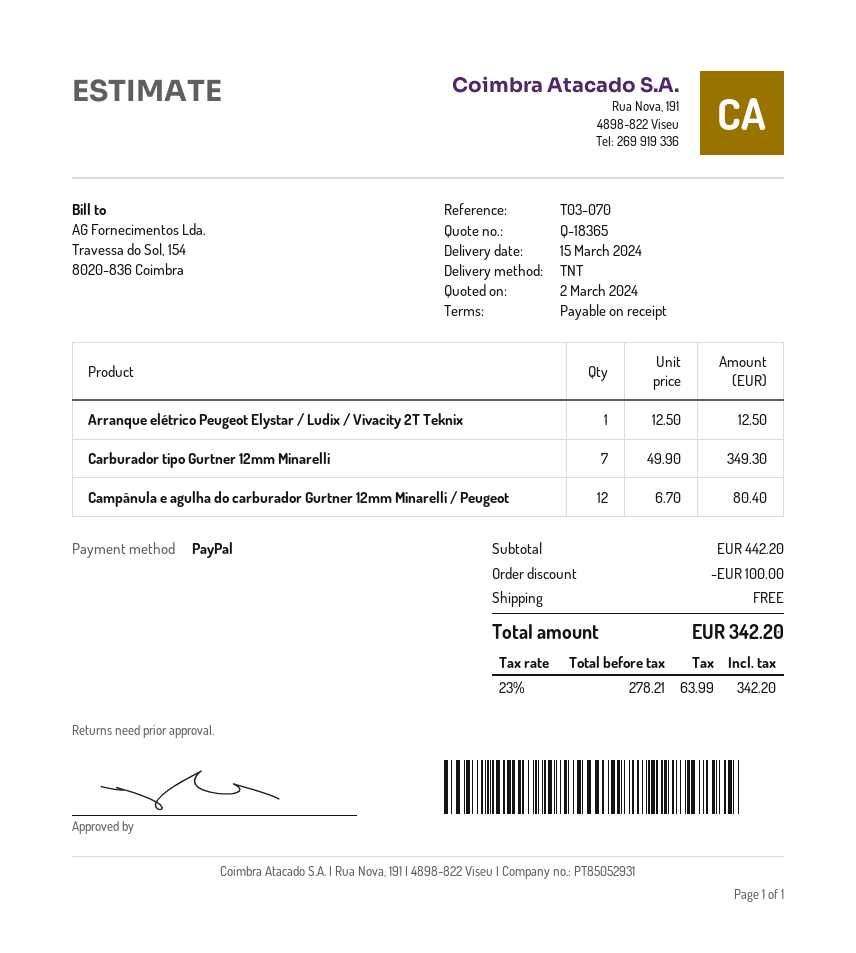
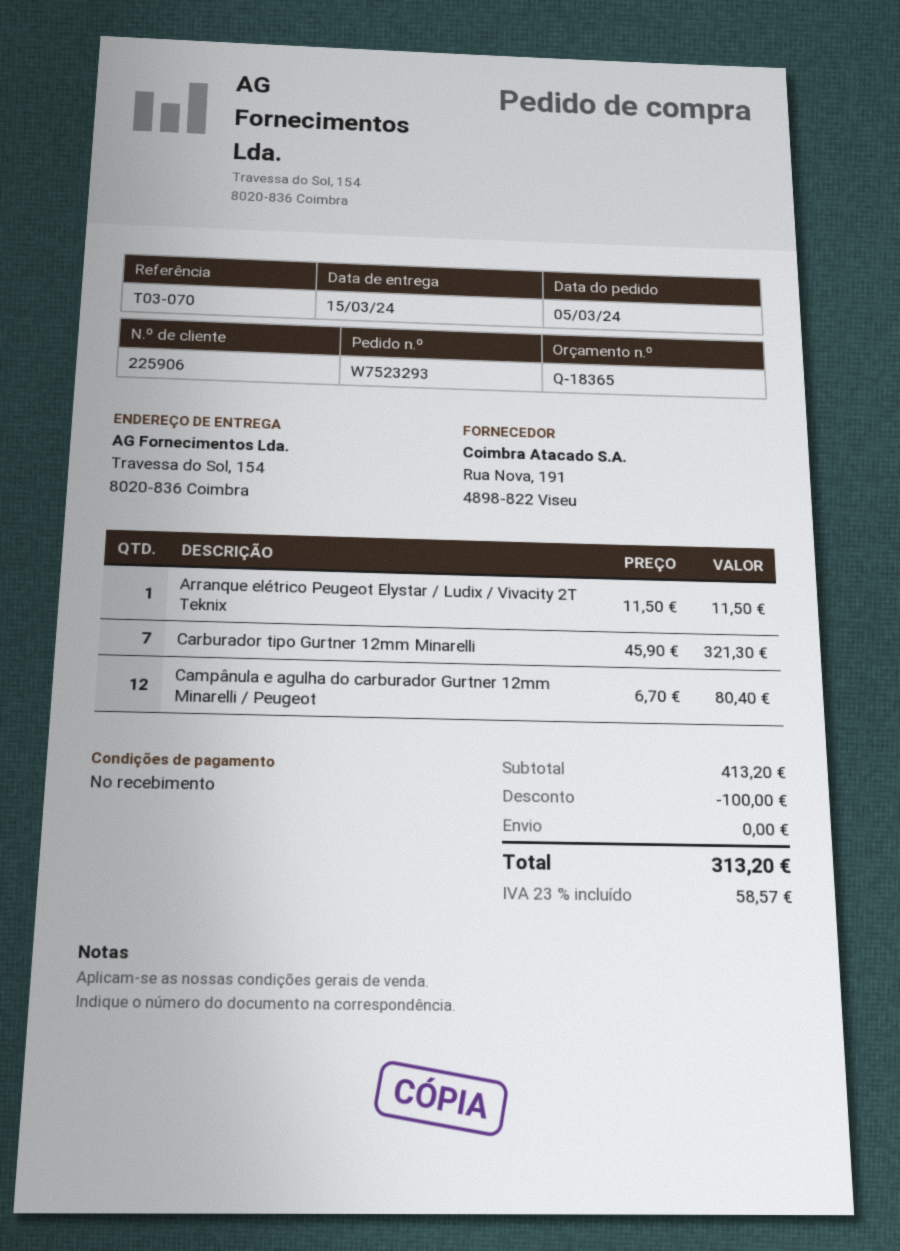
Arranque elétrico Peugeot Elystar / Ludix / Vivacity 2T Teknix: 1 x 12.50 = 12.50 -> 1 x 11.50 = 11.50
Carburador tipo Gurtner 12mm Minarelli: 7 x 49.90 = 349.30 -> 7 x 45.90 = 321.30
subtotal: 442.20 -> 413.20
tax: 23% = 63.99 -> 23% = 58.57
total: 342.20 -> 313.20

